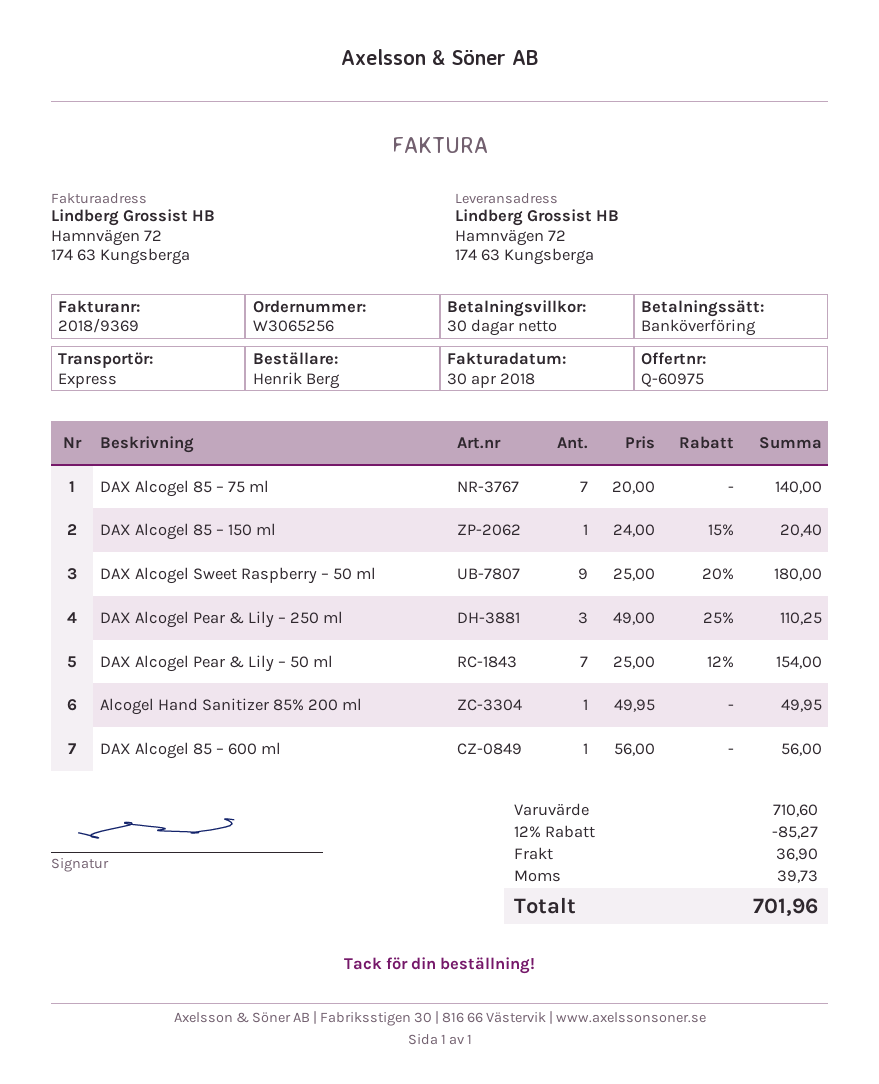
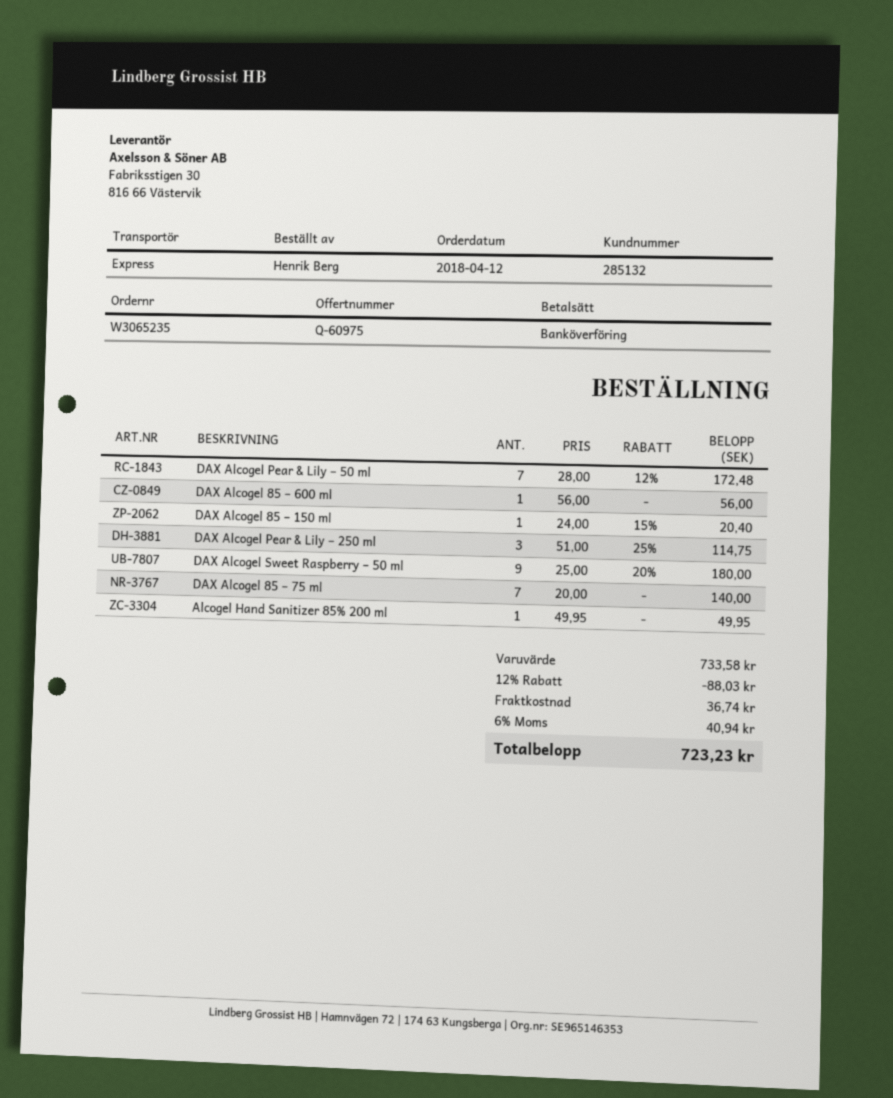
order number: W3065256 -> W3065235
DAX Alcogel Pear & Lily – 250 ml: 3 x 49.00 - 25% = 110.25 -> 3 x 51.00 - 25% = 114.75
DAX Alcogel Pear & Lily – 50 ml: 7 x 25.00 - 12% = 154.00 -> 7 x 28.00 - 12% = 172.48
subtotal: 710.60 -> 733.58
discount: 12% = 85.27 -> 12% = 88.03
shipping: 36.90 -> 36.74
tax: 39.73 -> 40.94
total: 701.96 -> 723.23

